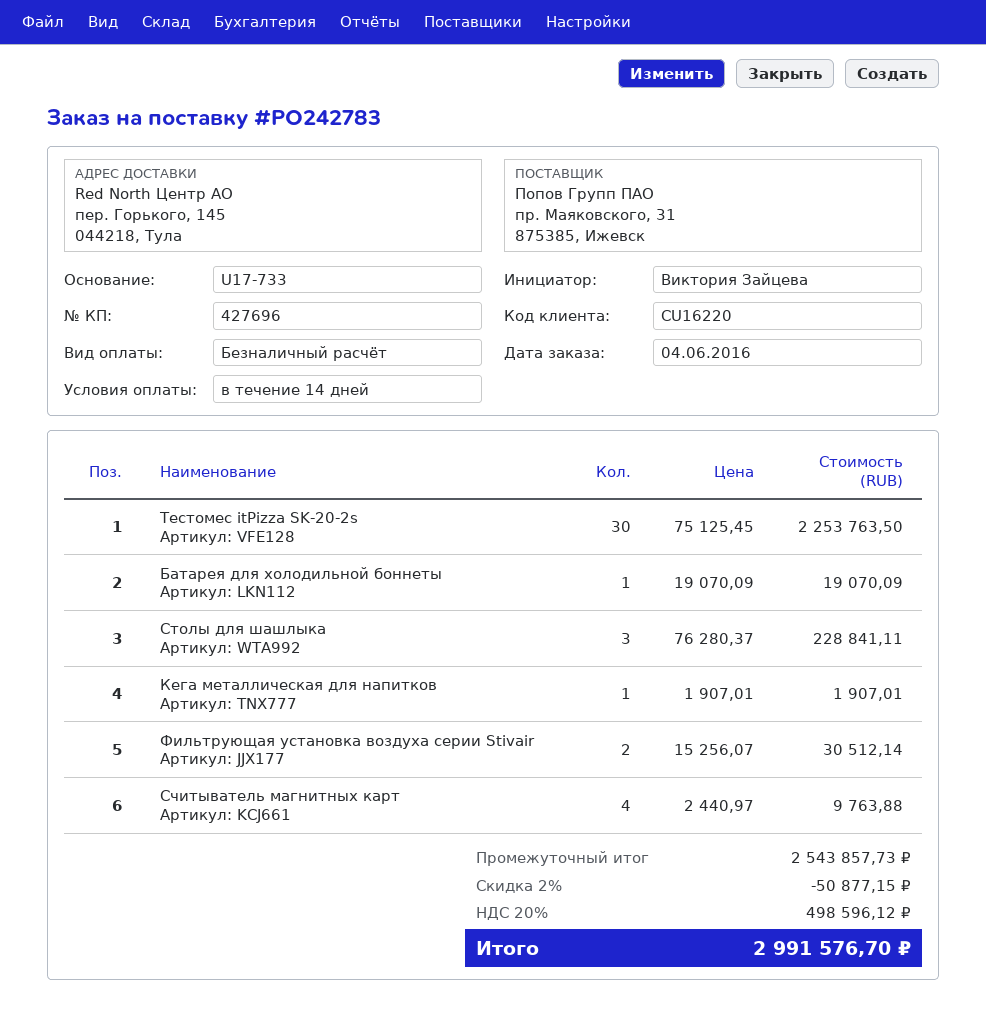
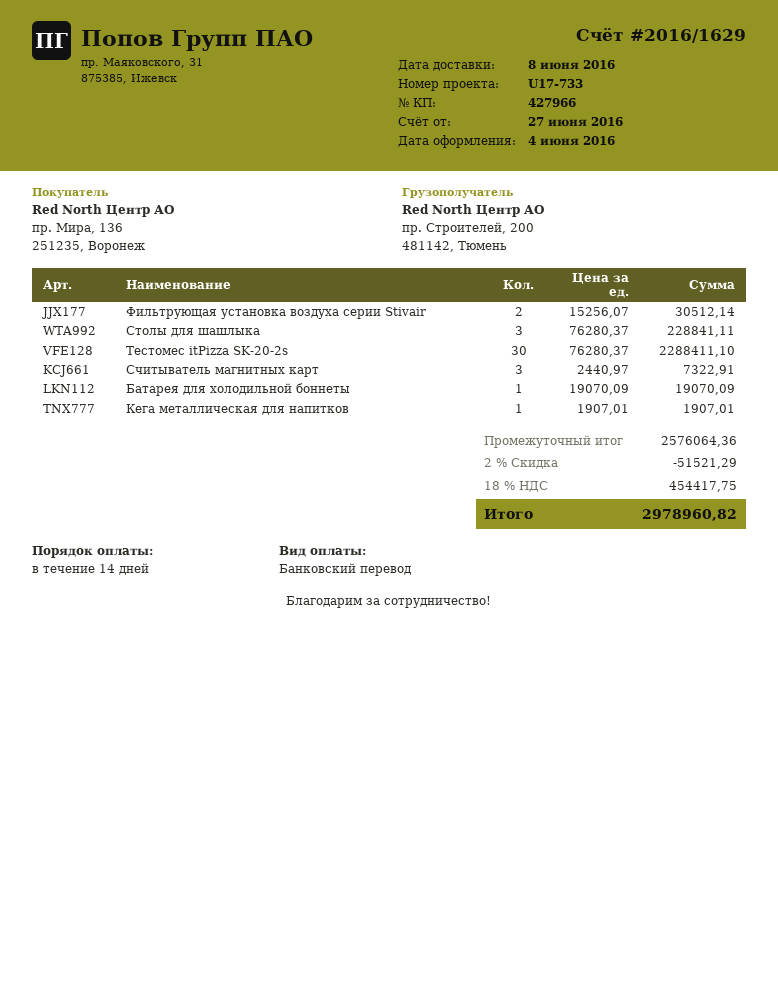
quote number: 427696 -> 427966
ship to: пер. Горького, 145, 044218, Тула -> пр. Строителей, 200, 481142, Тюмень
Тестомес itPizza SK-20-2s: 30 x 75125.45 = 2253763.50 -> 30 x 76280.37 = 2288411.10
Считыватель магнитных карт: 4 x 2440.97 = 9763.88 -> 3 x 2440.97 = 7322.91
subtotal: 2543857.73 -> 2576064.36
discount: 2% = 50877.15 -> 2% = 51521.29
tax: 20% = 498596.12 -> 18% = 454417.75
total: 2991576.70 -> 2978960.82

